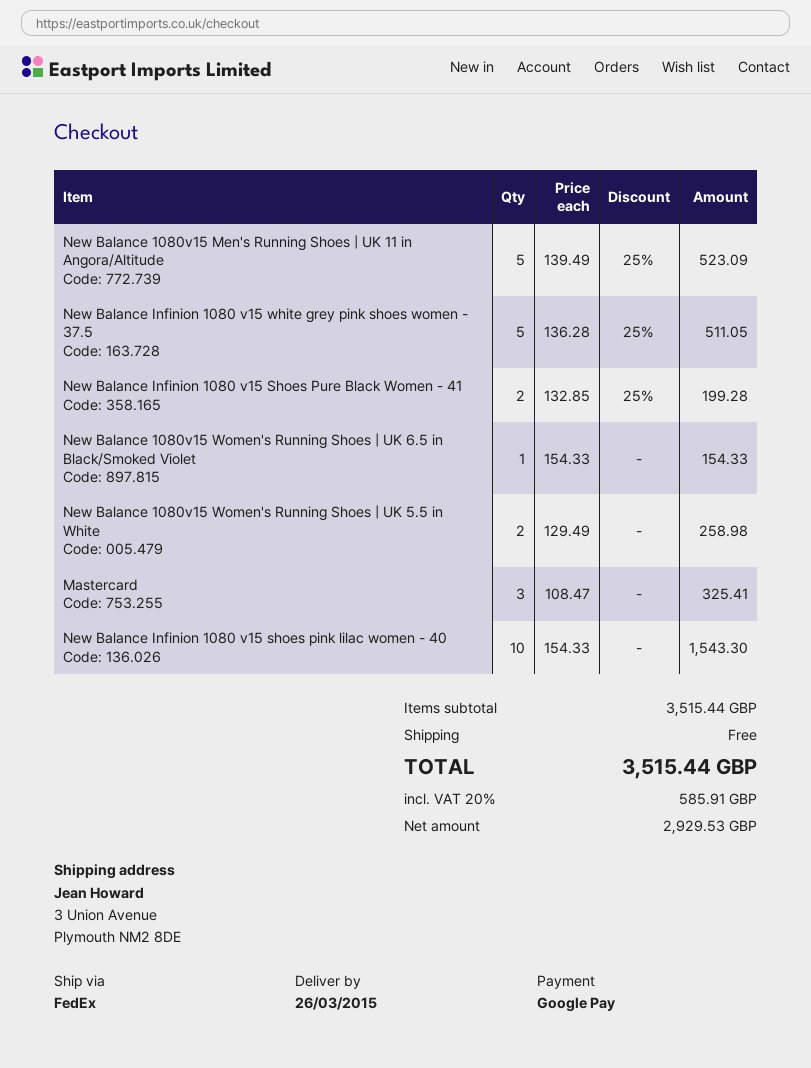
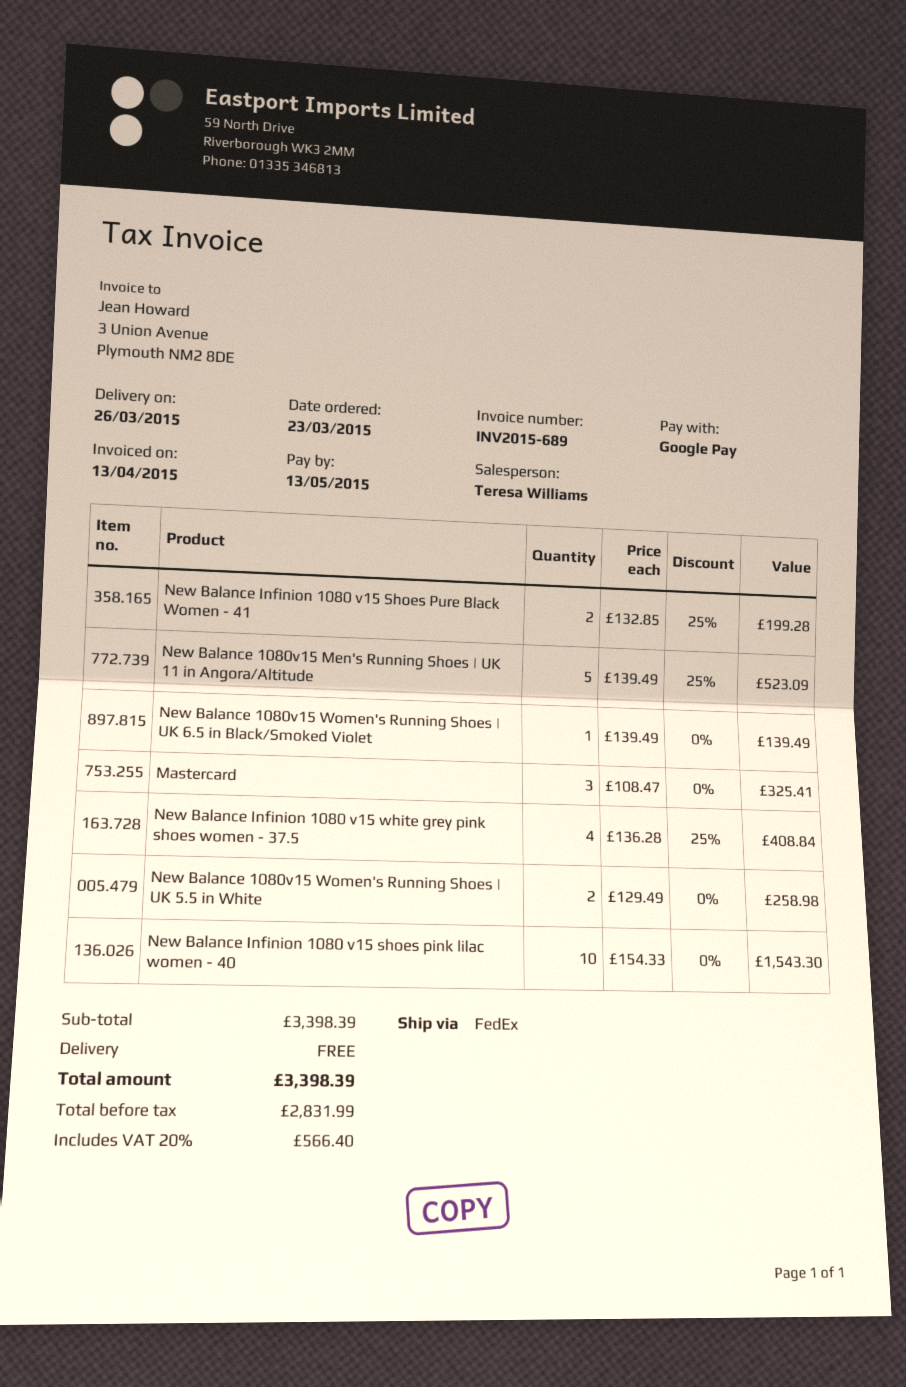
New Balance Infinion 1080 v15 white grey pink shoes women - 37.5: 5 x 136.28 - 25% = 511.05 -> 4 x 136.28 - 25% = 408.84
New Balance 1080v15 Women's Running Shoes | UK 6.5 in Black/Smoked Violet: 1 x 154.33 = 154.33 -> 1 x 139.49 = 139.49
subtotal: 3515.44 -> 3398.39
net: 2929.53 -> 2831.99
tax: 20% = 585.91 -> 20% = 566.40
total: 3515.44 -> 3398.39

